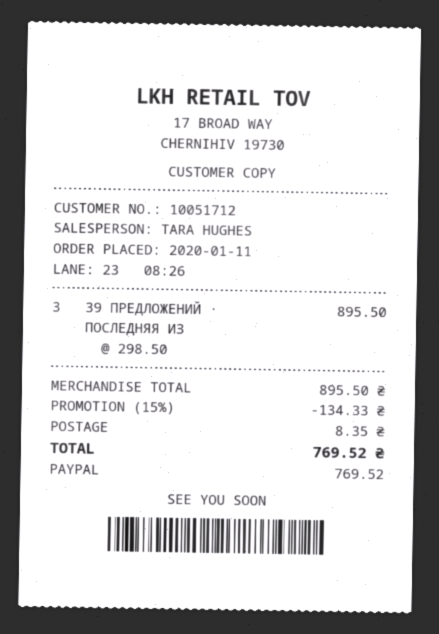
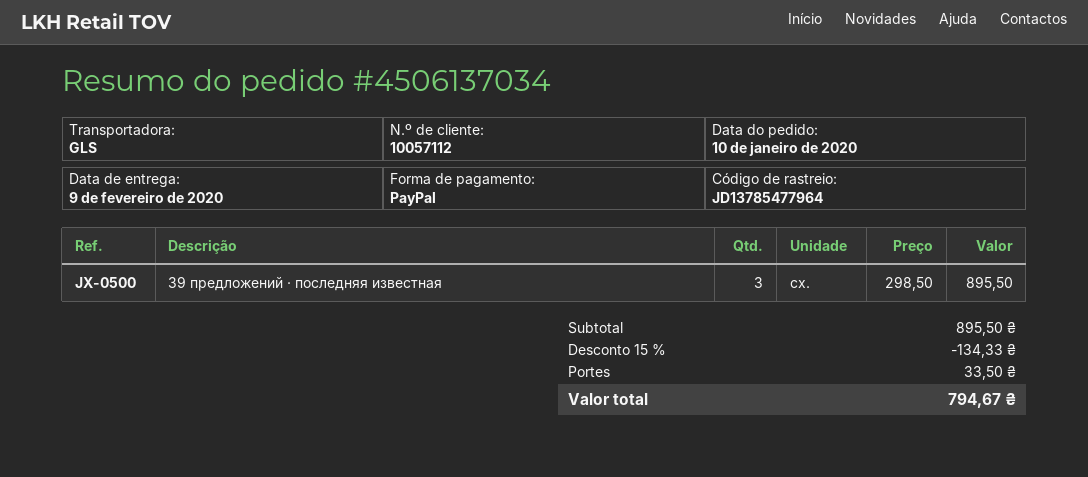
order date: 2020-01-11 -> 2020-01-10
customer number: 10051712 -> 10057112
shipping: 8.35 -> 33.50
total: 769.52 -> 794.67

